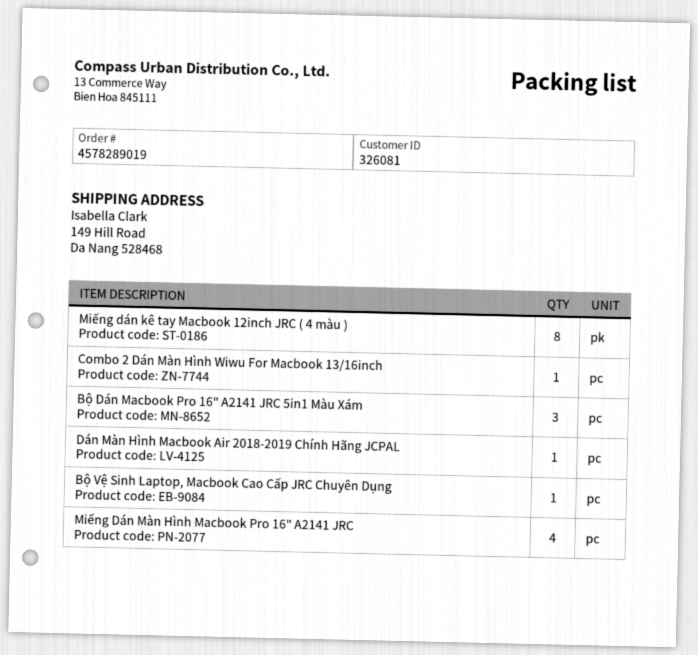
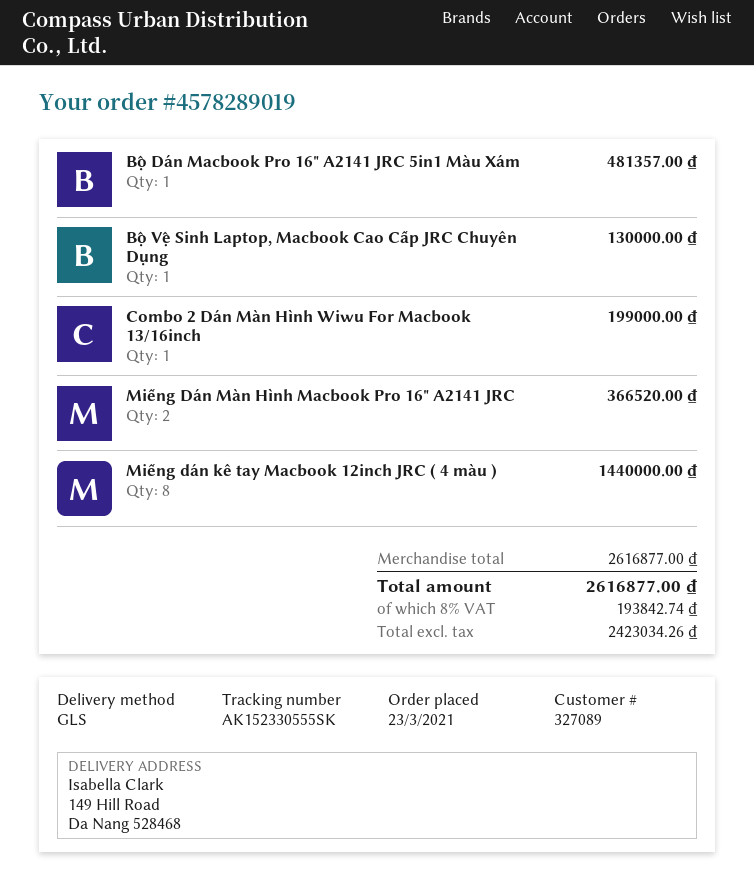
customer number: 326081 -> 327089
Bộ Dán Macbook Pro 16" A2141 JRC 5in1 Màu Xám: 3 -> 1
Dán Màn Hình Macbook Air 2018-2019 Chính Hãng JCPAL: 1 -> none
Miếng Dán Màn Hình Macbook Pro 16" A2141 JRC: 4 -> 2

